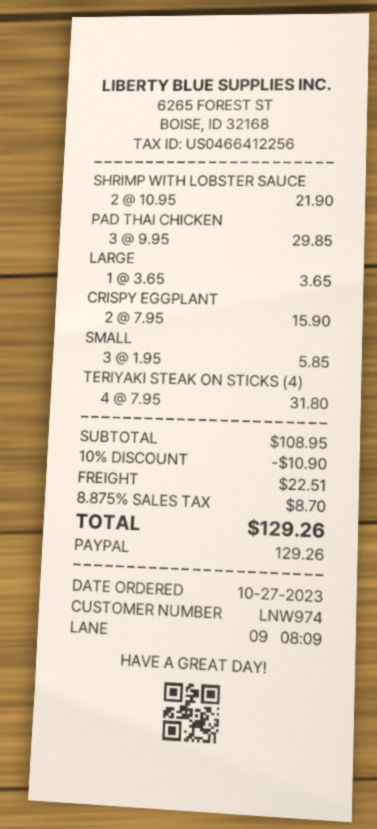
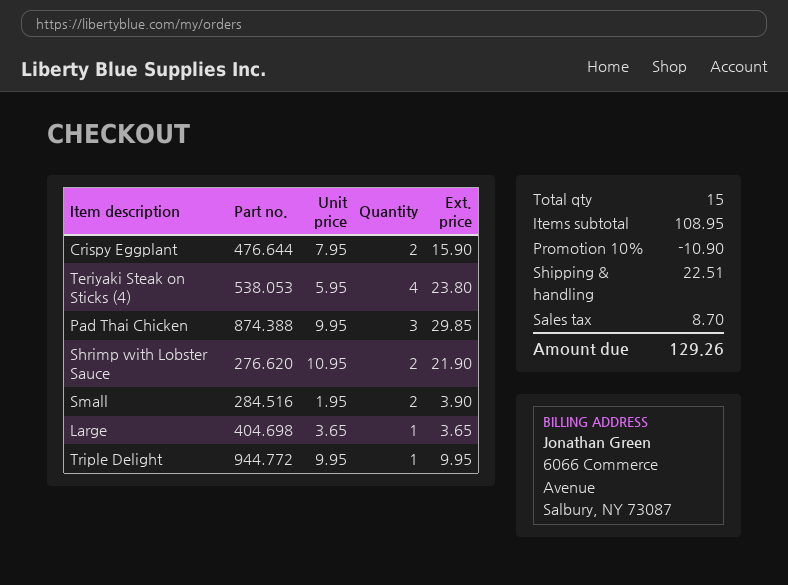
SMALL: 3 x 1.95 = 5.85 -> 2 x 1.95 = 3.90
TERIYAKI STEAK ON STICKS (4): 4 x 7.95 = 31.80 -> 4 x 5.95 = 23.80
Triple Delight: none -> 1 x 9.95 = 9.95

